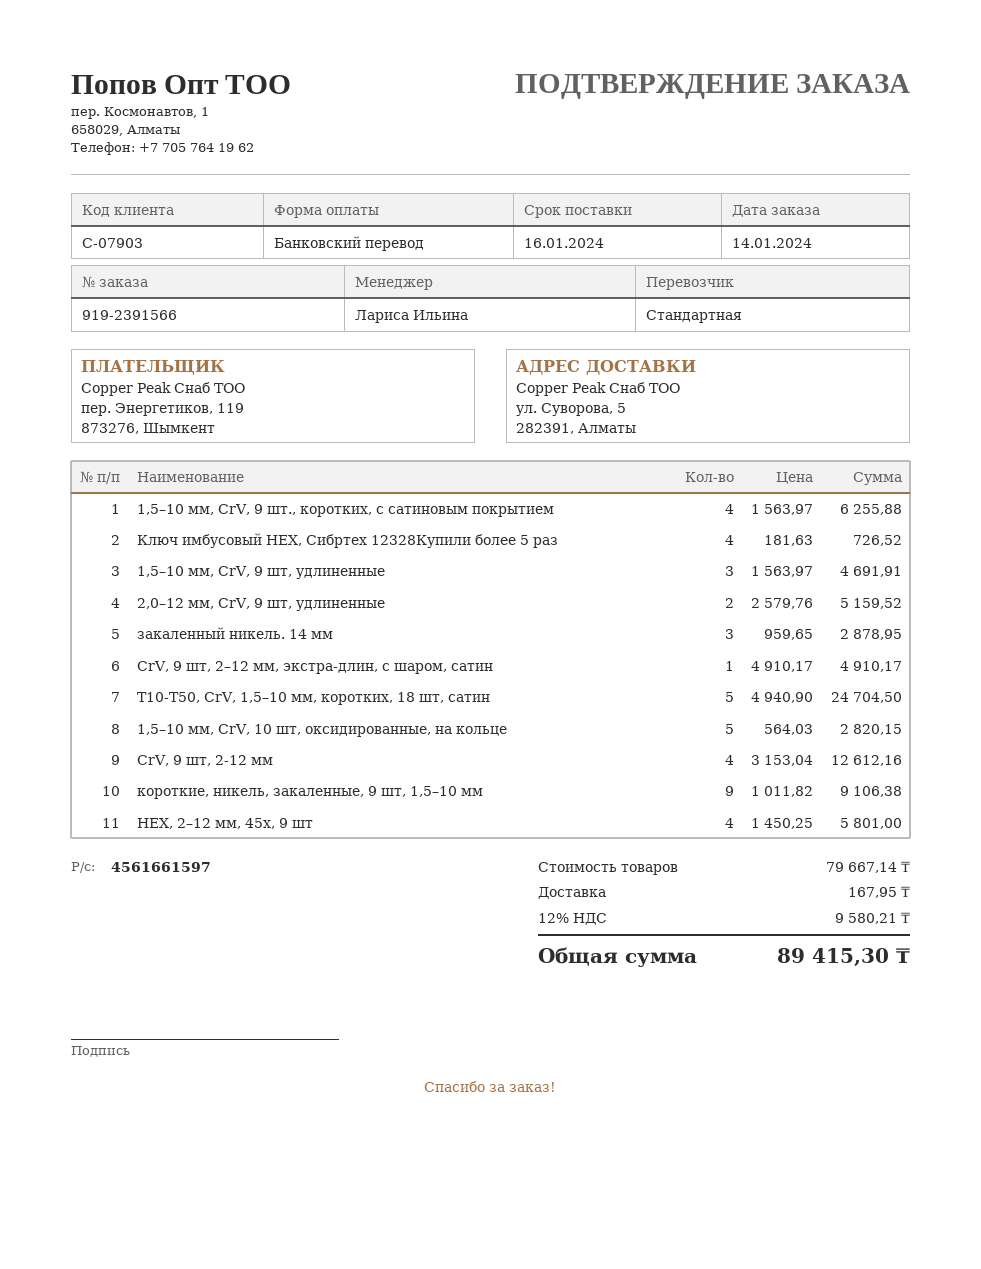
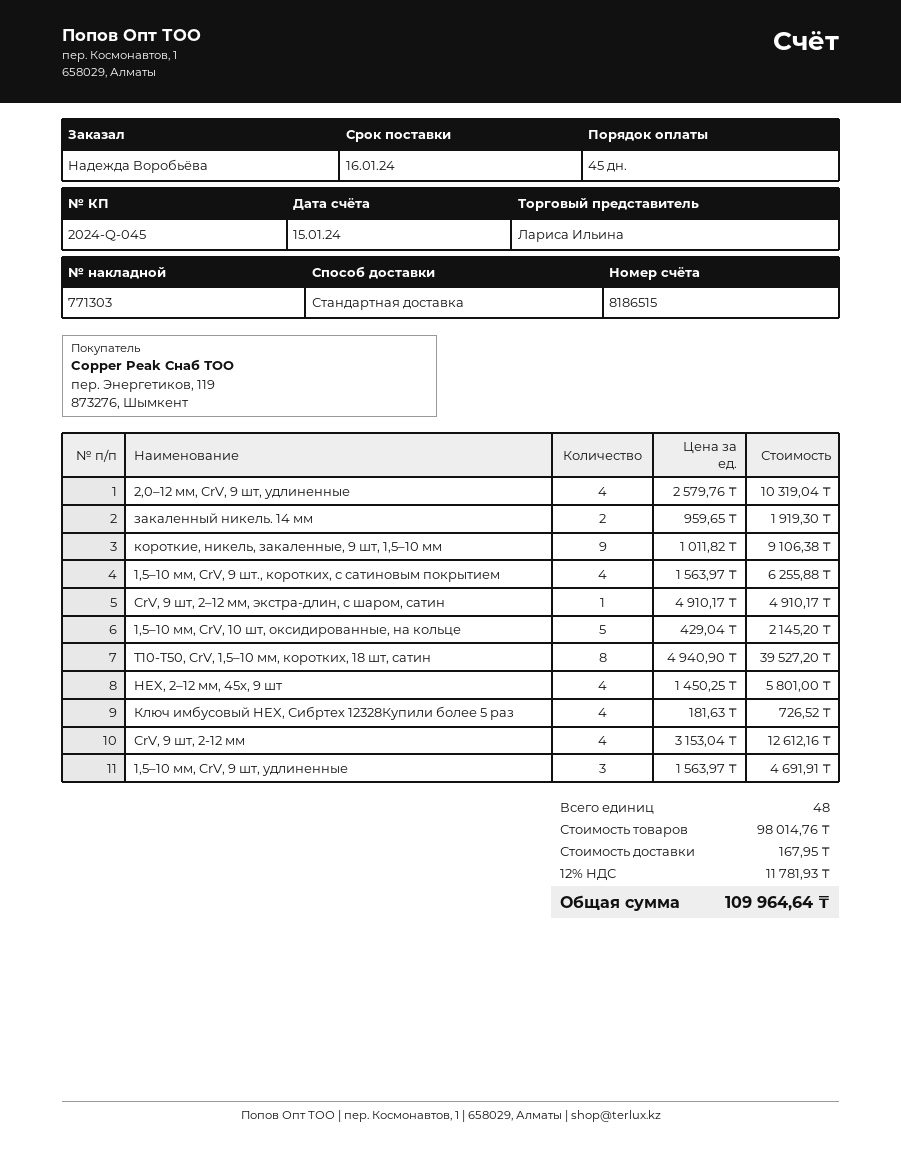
2,0–12 мм, CrV, 9 шт, удлиненные: 2 x 2579.76 = 5159.52 -> 4 x 2579.76 = 10319.04
закаленный никель. 14 мм: 3 x 959.65 = 2878.95 -> 2 x 959.65 = 1919.30
T10-T50, CrV, 1,5–10 мм, коротких, 18 шт, сатин: 5 x 4940.90 = 24704.50 -> 8 x 4940.90 = 39527.20
1,5–10 мм, CrV, 10 шт, оксидированные, на кольце: 5 x 564.03 = 2820.15 -> 5 x 429.04 = 2145.20
subtotal: 79667.14 -> 98014.76
tax: 12% = 9580.21 -> 12% = 11781.93
total: 89415.30 -> 109964.64

